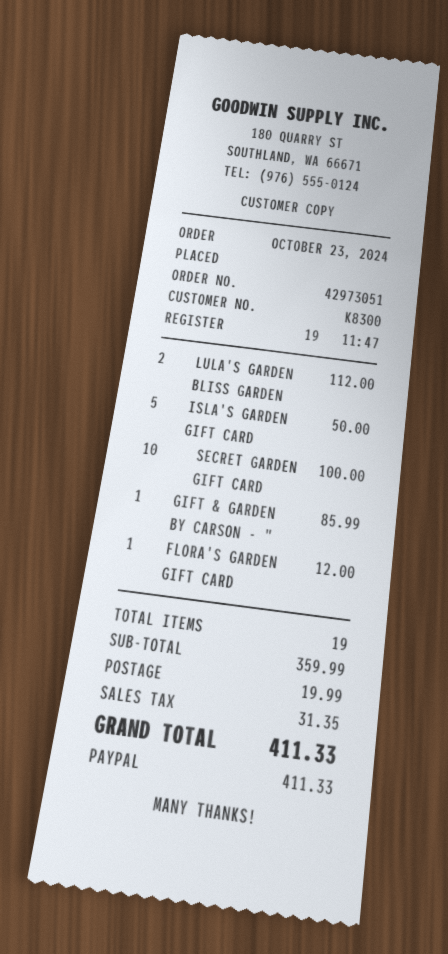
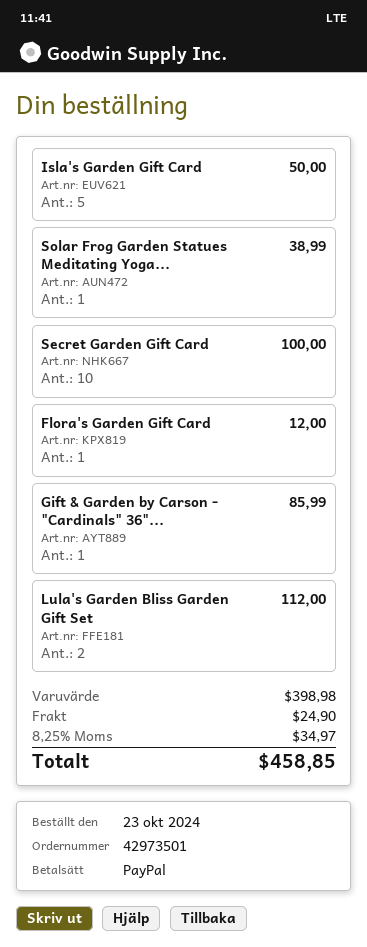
order number: 42973051 -> 42973501
Solar Frog Garden Statues Meditating Yoga...: none -> 1 for 38.99
subtotal: 359.99 -> 398.98
shipping: 19.99 -> 24.90
tax: 31.35 -> 34.97
total: 411.33 -> 458.85

